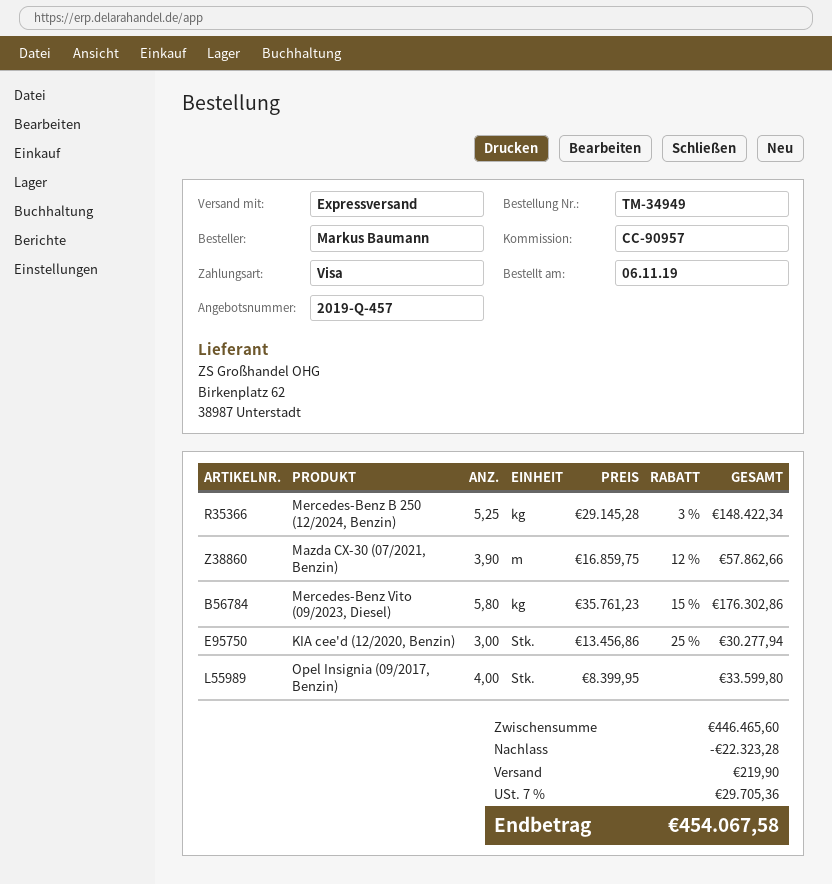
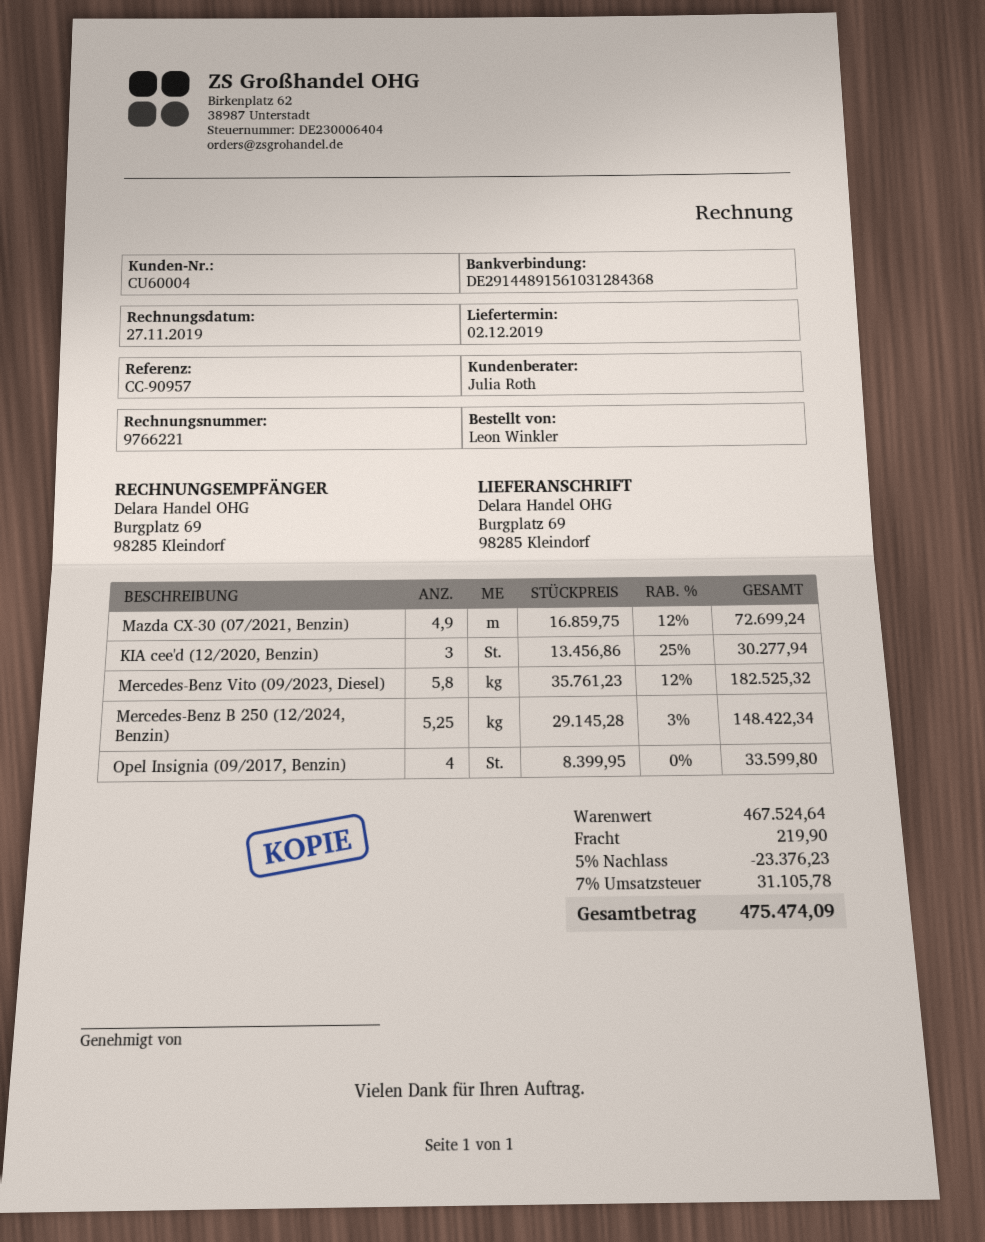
ordered by: Markus Baumann -> Leon Winkler
Mazda CX-30 (07/2021, Benzin): 3.9 x 16859.75 - 12% = 57862.66 -> 4.9 x 16859.75 - 12% = 72699.24
Mercedes-Benz Vito (09/2023, Diesel): 5.8 x 35761.23 - 15% = 176302.86 -> 5.8 x 35761.23 - 12% = 182525.32
subtotal: 446465.60 -> 467524.64
discount: 22323.28 -> 23376.23
tax: 7% = 29705.36 -> 7% = 31105.78
total: 454067.58 -> 475474.09

